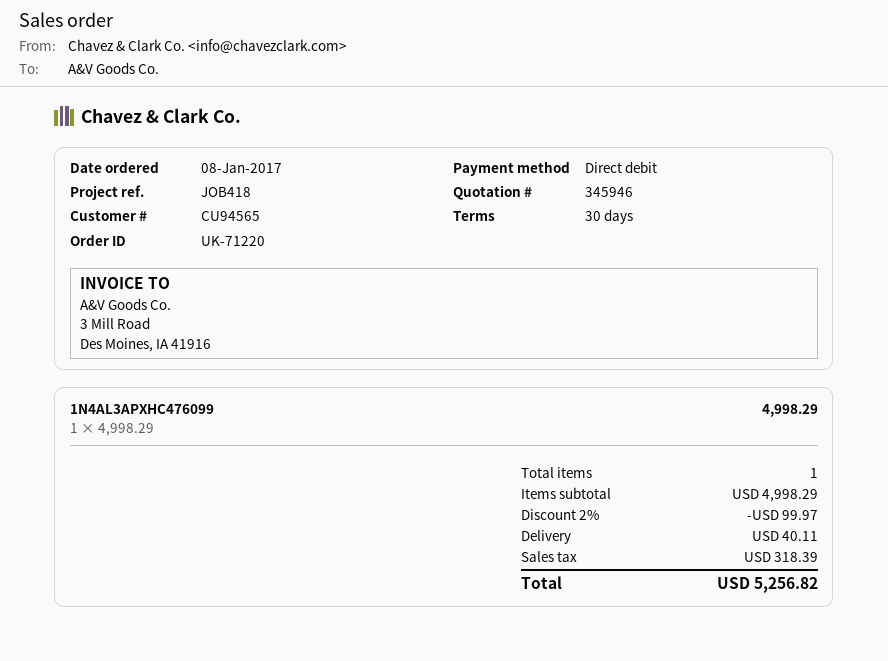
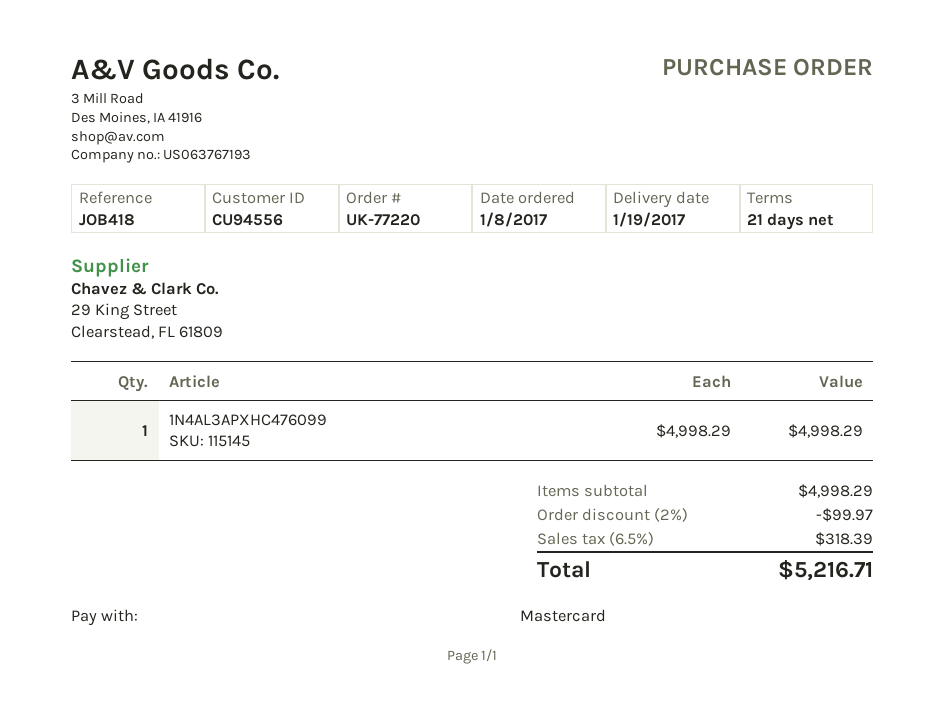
order number: UK-71220 -> UK-77220
payment terms: 30 days -> 21 days
customer number: CU94565 -> CU94556
payment method: direct debit -> Mastercard
shipping: 40.11 -> none
total: 5256.82 -> 5216.71

